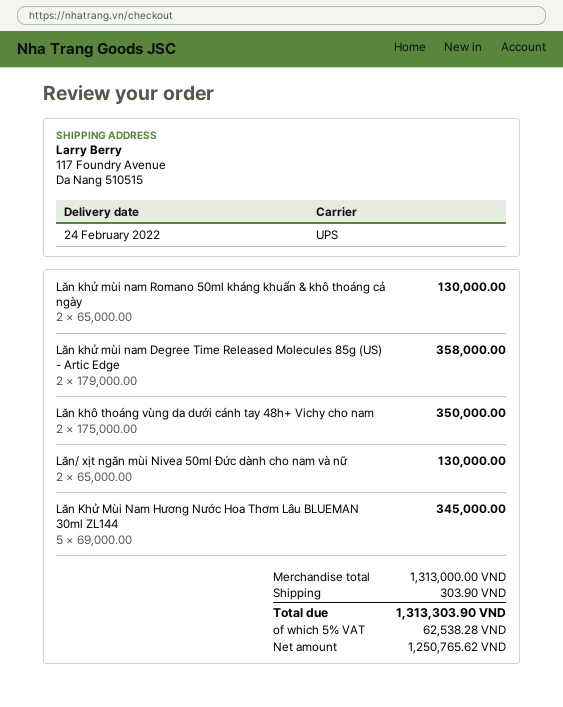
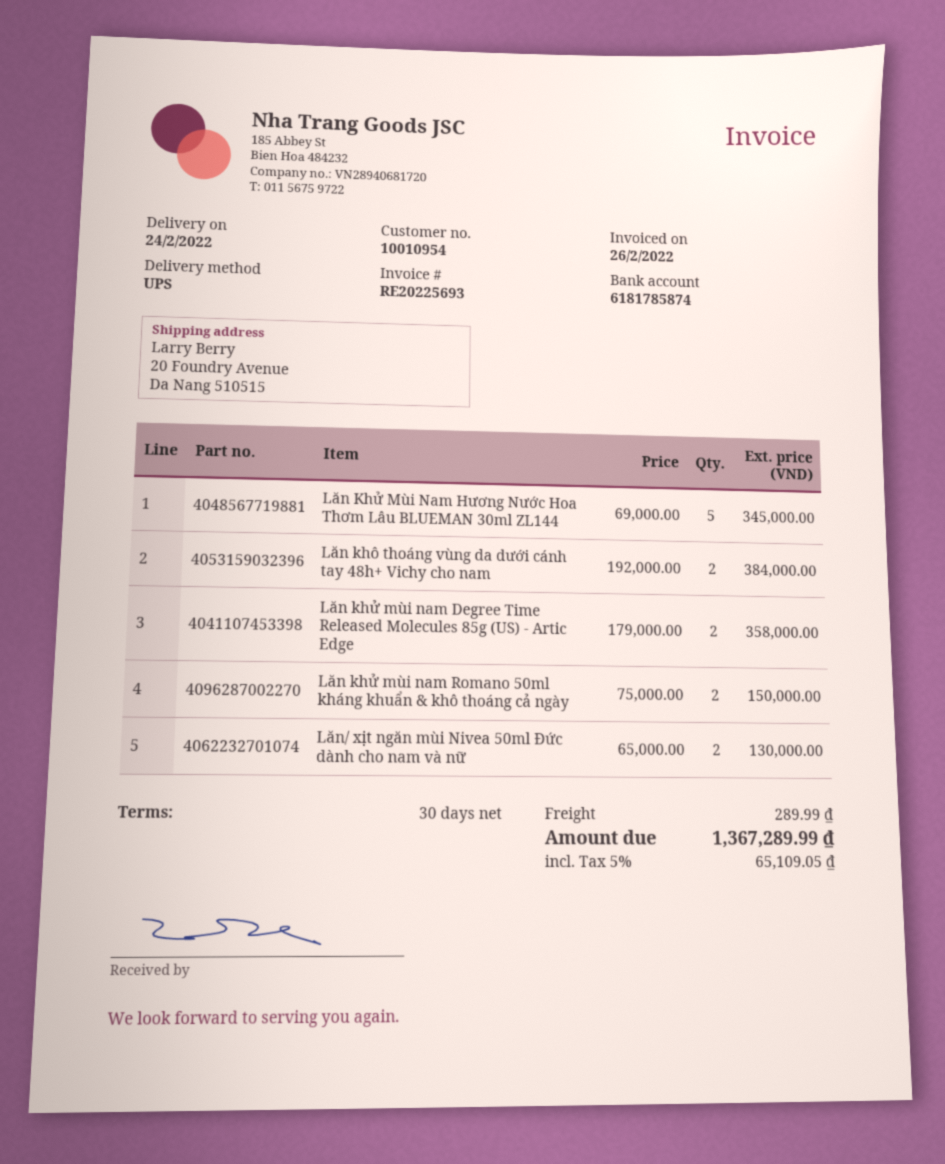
ship to: 117 Foundry Avenue, Da Nang 510515 -> 20 Foundry Avenue, Da Nang 510515
Lăn khử mùi nam Romano 50ml kháng khuẩn & khô thoáng cả ngày: 2 x 65000.00 = 130000.00 -> 2 x 75000.00 = 150000.00
Lăn khô thoáng vùng da dưới cánh tay 48h+ Vichy cho nam: 2 x 175000.00 = 350000.00 -> 2 x 192000.00 = 384000.00
shipping: 303.90 -> 289.99
tax: 5% = 62538.28 -> 5% = 65109.05
total: 1313303.90 -> 1367289.99

